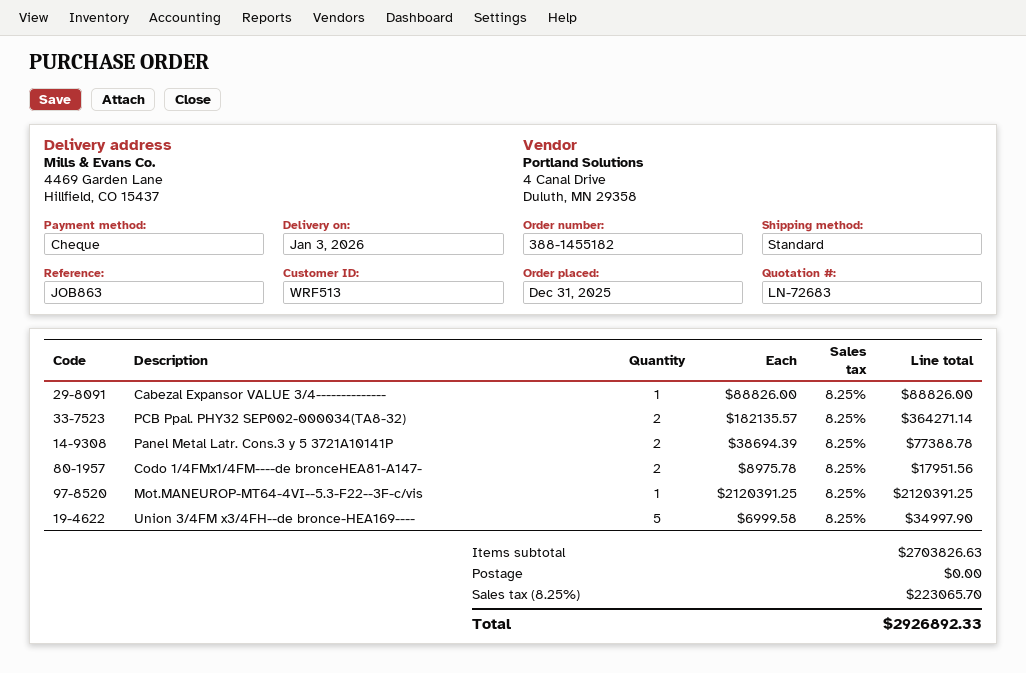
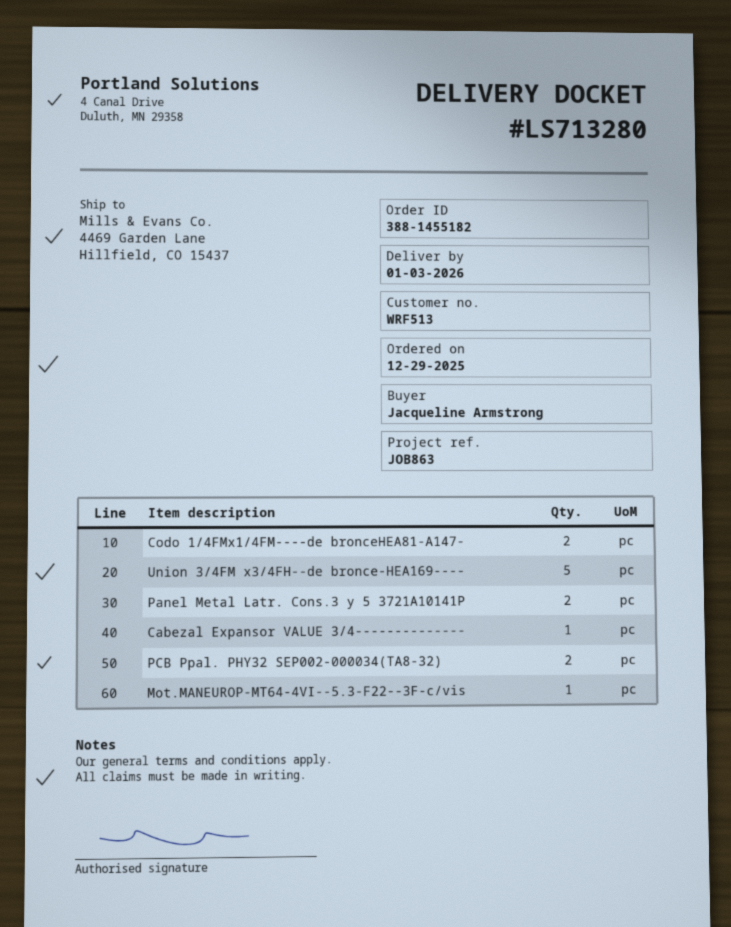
order date: 2025-12-31 -> 2025-12-29

